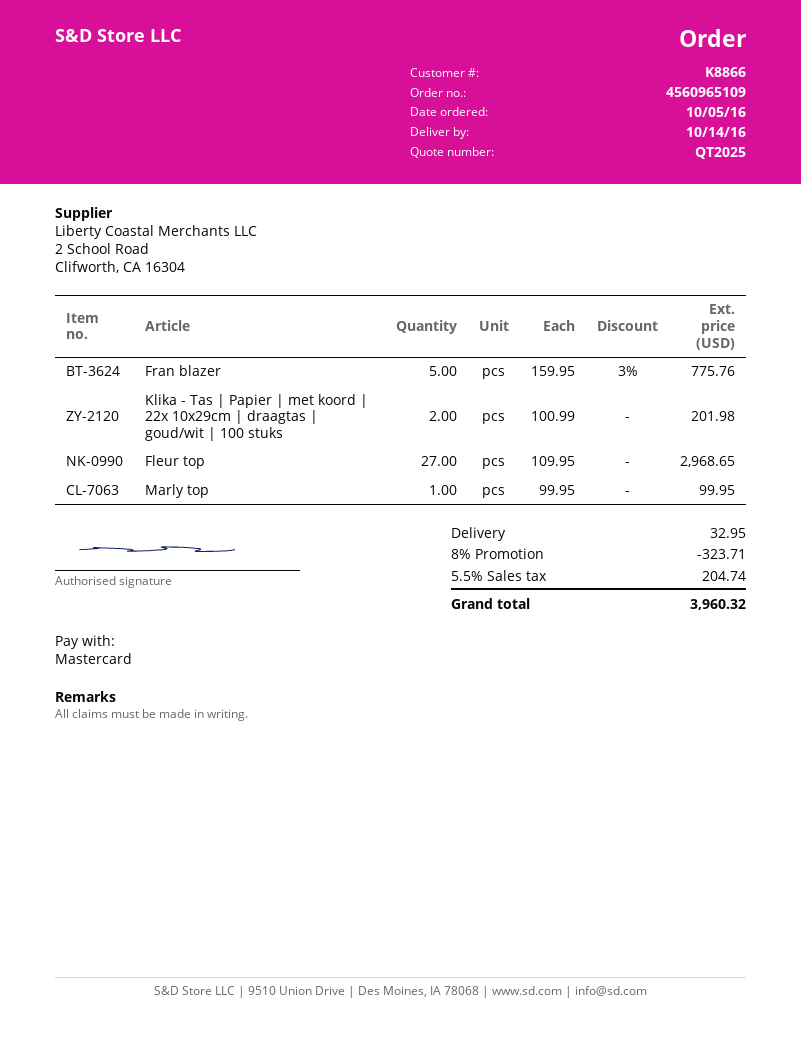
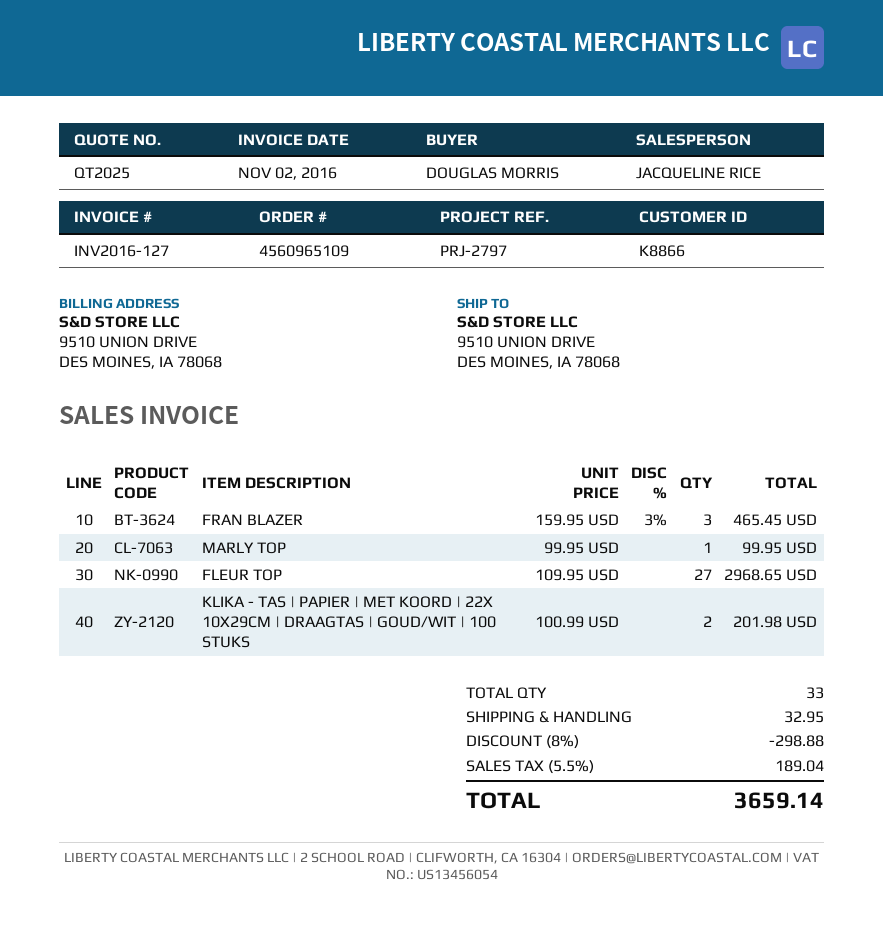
Fran blazer: 5 x 159.95 - 3% = 775.76 -> 3 x 159.95 - 3% = 465.45
discount: 8% = 323.71 -> 8% = 298.88
tax: 5.5% = 204.74 -> 5.5% = 189.04
total: 3960.32 -> 3659.14

